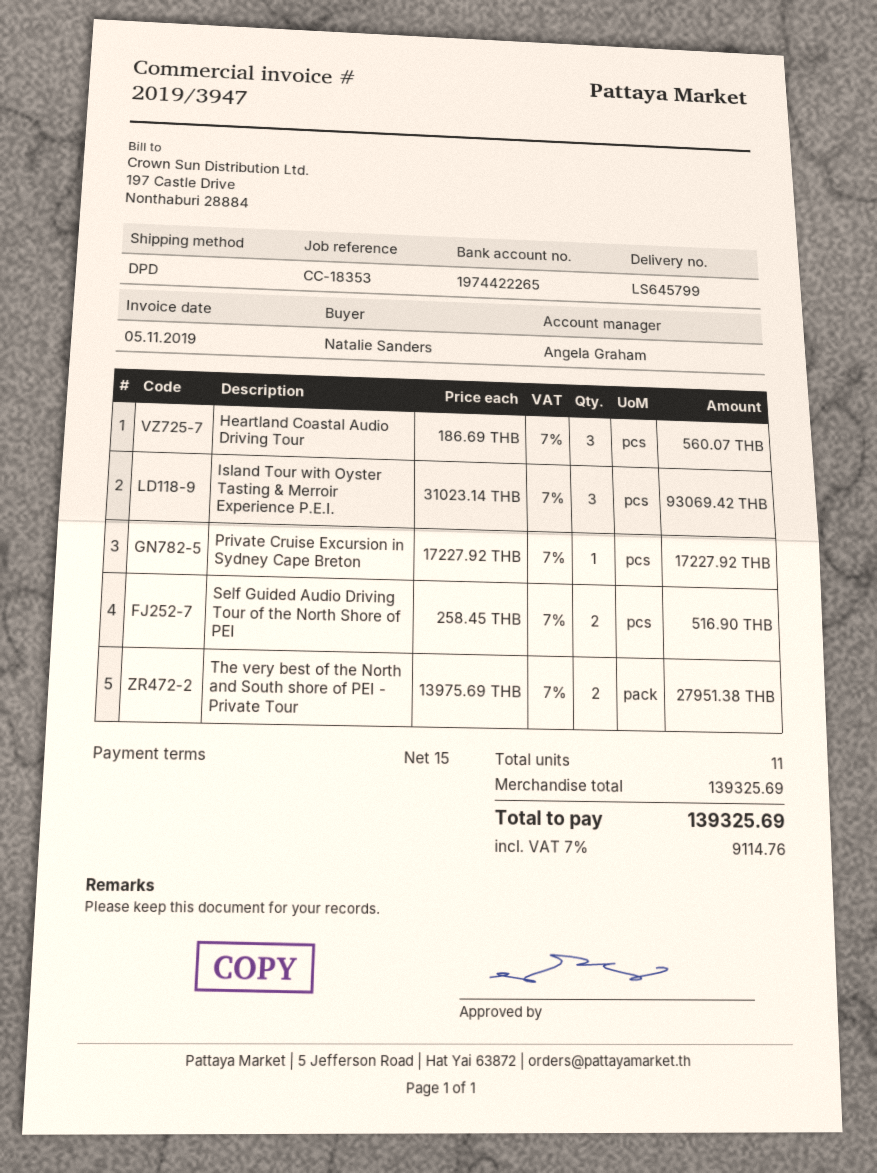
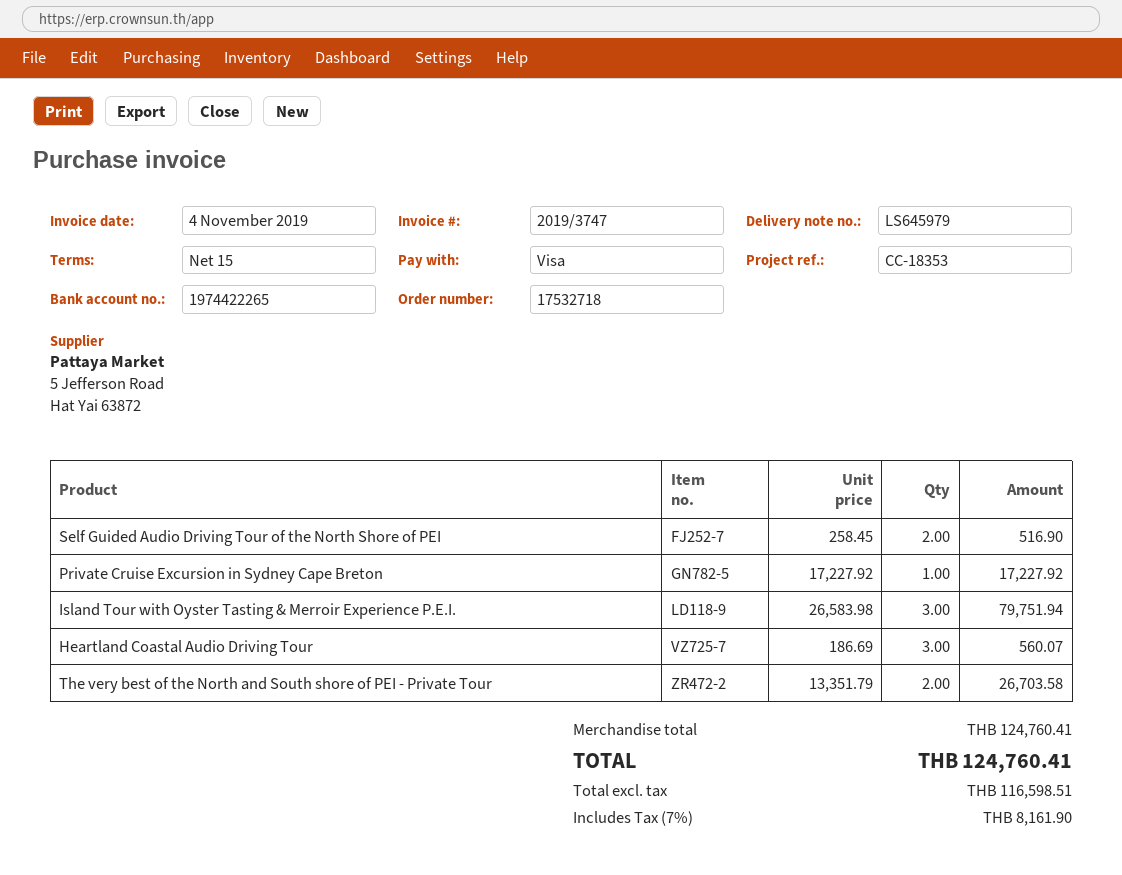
delivery note number: LS645799 -> LS645979
invoice number: 2019/3947 -> 2019/3747
invoice date: 2019-11-05 -> 2019-11-04
Island Tour with Oyster Tasting & Merroir Experience P.E.I.: 3 x 31023.14 = 93069.42 -> 3 x 26583.98 = 79751.94
The very best of the North and South shore of PEI - Private Tour: 2 x 13975.69 = 27951.38 -> 2 x 13351.79 = 26703.58
subtotal: 139325.69 -> 124760.41
tax: 7% = 9114.76 -> 7% = 8161.90
total: 139325.69 -> 124760.41

